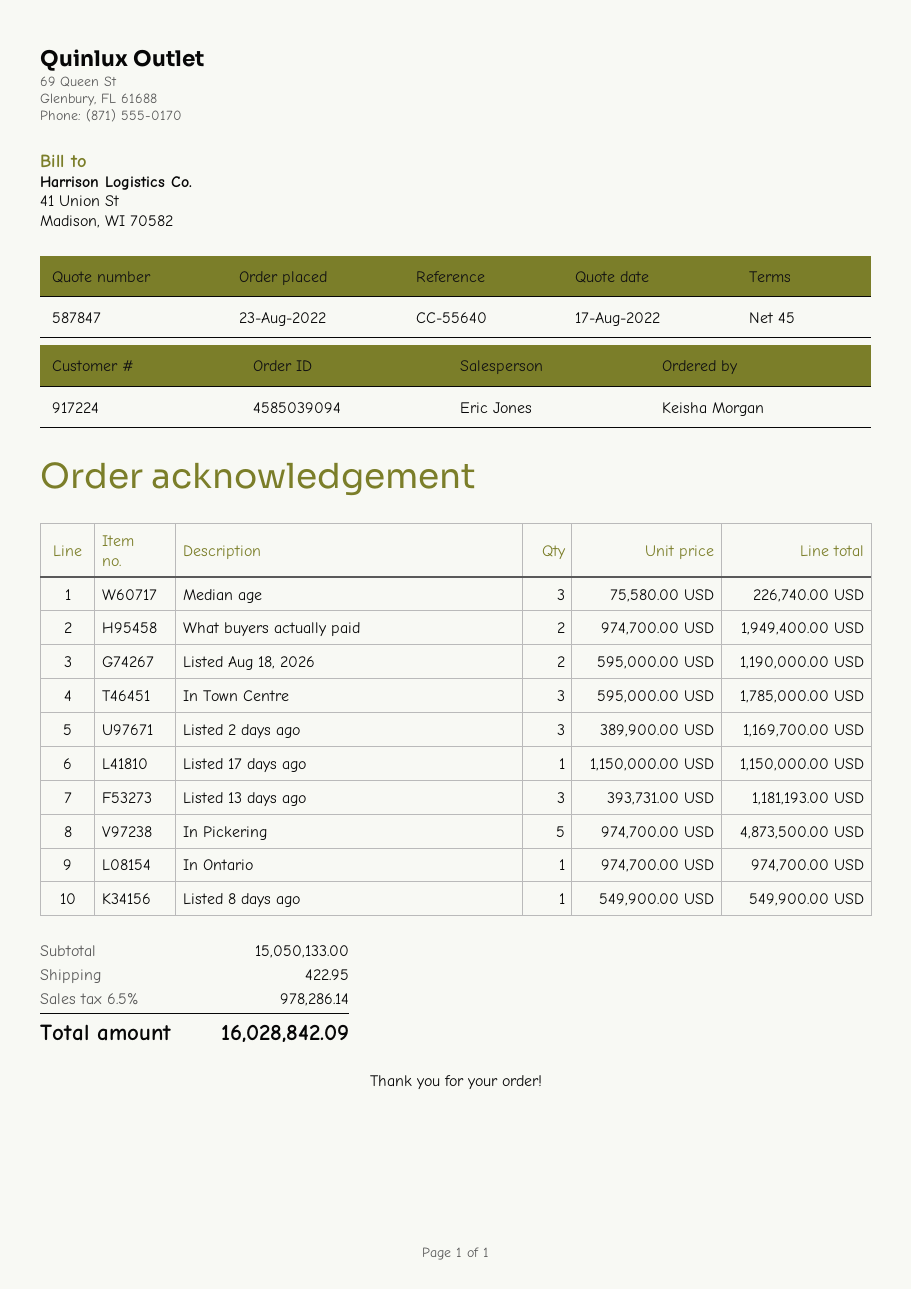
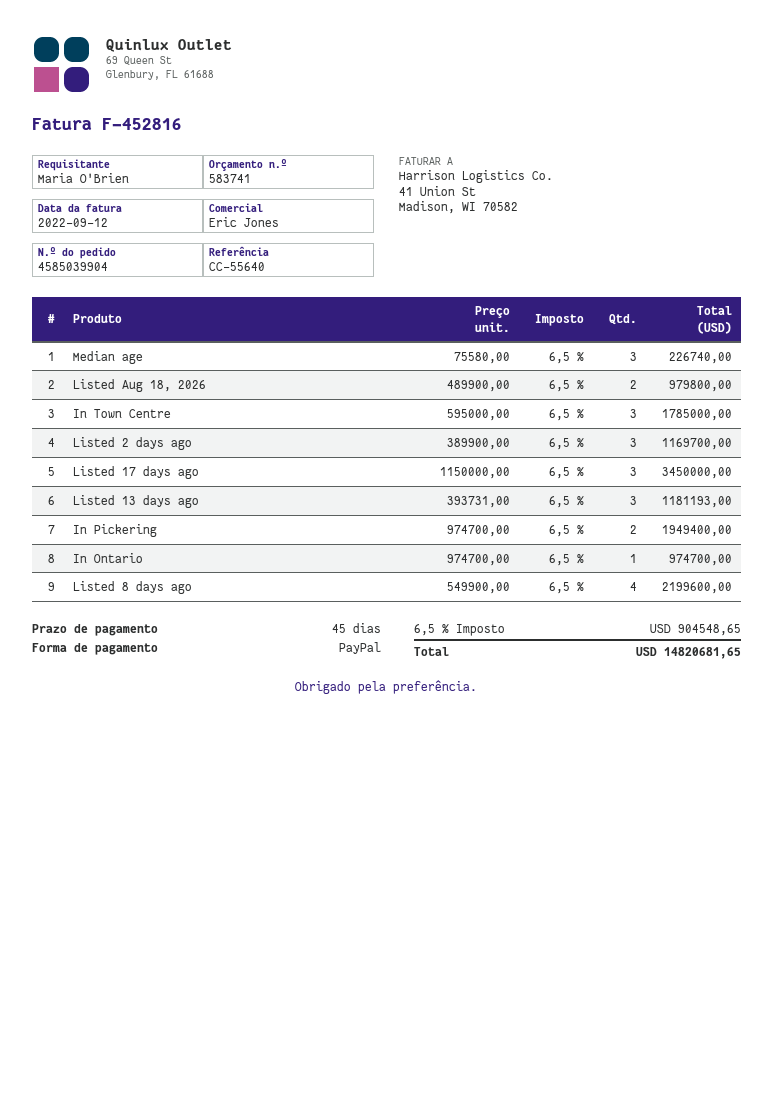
quote number: 587847 -> 583741
order number: 4585039094 -> 4585039904
ordered by: Keisha Morgan -> Maria O'Brien
What buyers actually paid: 2 x 974700.00 = 1949400.00 -> none
Listed Aug 18, 2026: 2 x 595000.00 = 1190000.00 -> 2 x 489900.00 = 979800.00
Listed 17 days ago: 1 x 1150000.00 = 1150000.00 -> 3 x 1150000.00 = 3450000.00
In Pickering: 5 x 974700.00 = 4873500.00 -> 2 x 974700.00 = 1949400.00
Listed 8 days ago: 1 x 549900.00 = 549900.00 -> 4 x 549900.00 = 2199600.00
shipping: 422.95 -> none
tax: 6.5% = 978286.14 -> 6.5% = 904548.65
total: 16028842.09 -> 14820681.65

